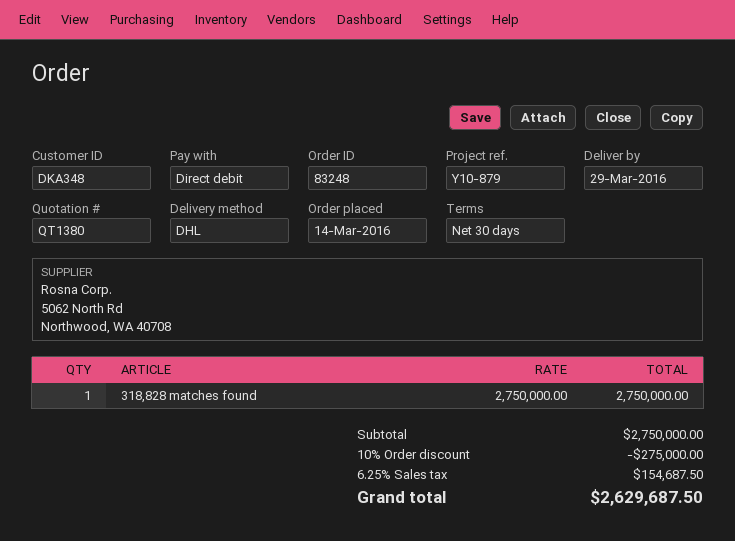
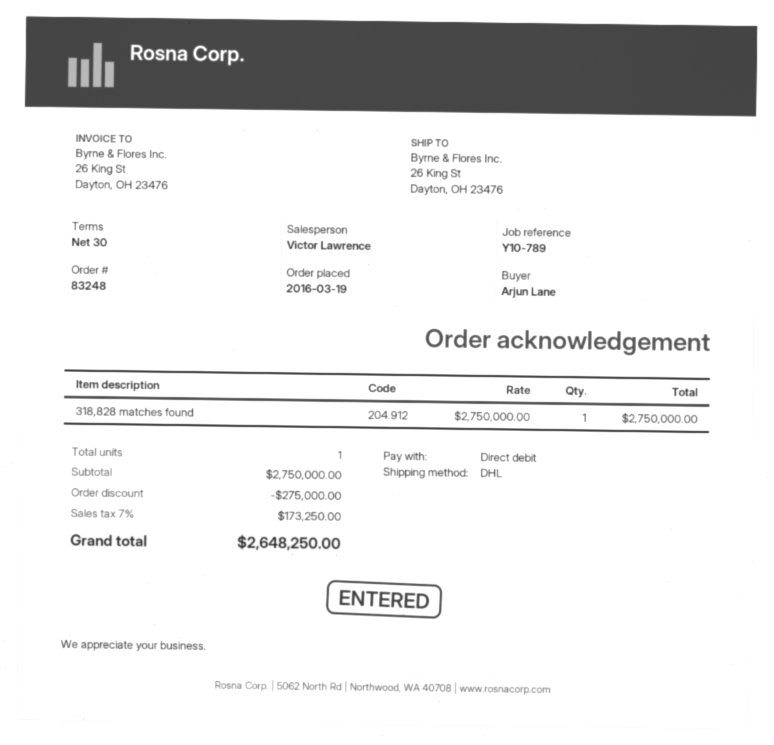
order date: 2016-03-14 -> 2016-03-19
reference: Y10-879 -> Y10-789
tax: 6.25% = 154687.50 -> 7% = 173250.00
total: 2629687.50 -> 2648250.00

